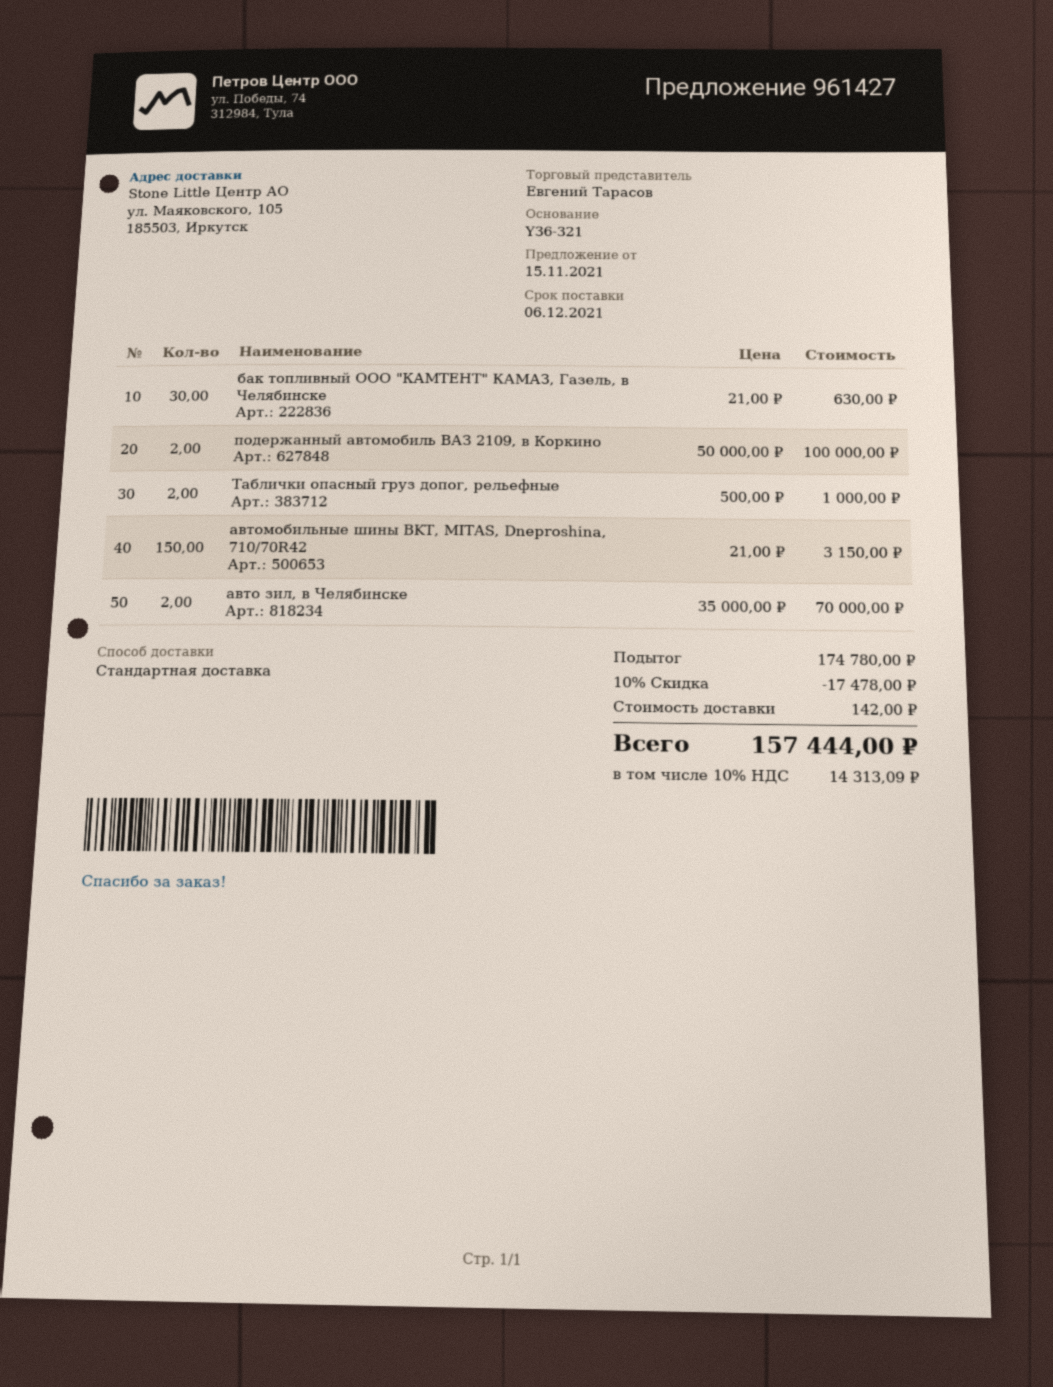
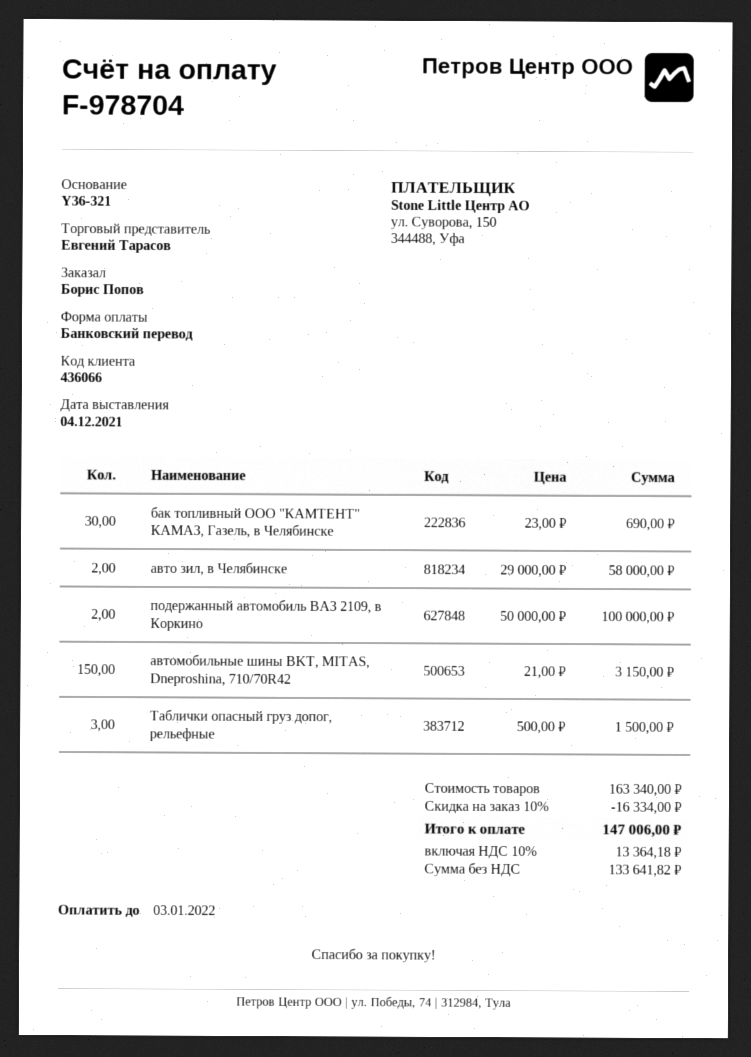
бак топливный ООО "КАМТЕНТ" КАМАЗ, Газель, в Челябинске: 30 x 21.00 = 630.00 -> 30 x 23.00 = 690.00
Таблички опасный груз допог, рельефные: 2 x 500.00 = 1000.00 -> 3 x 500.00 = 1500.00
авто зил, в Челябинске: 2 x 35000.00 = 70000.00 -> 2 x 29000.00 = 58000.00
subtotal: 174780.00 -> 163340.00
discount: 10% = 17478.00 -> 10% = 16334.00
shipping: 142.00 -> none
tax: 10% = 14313.09 -> 10% = 13364.18
total: 157444.00 -> 147006.00

